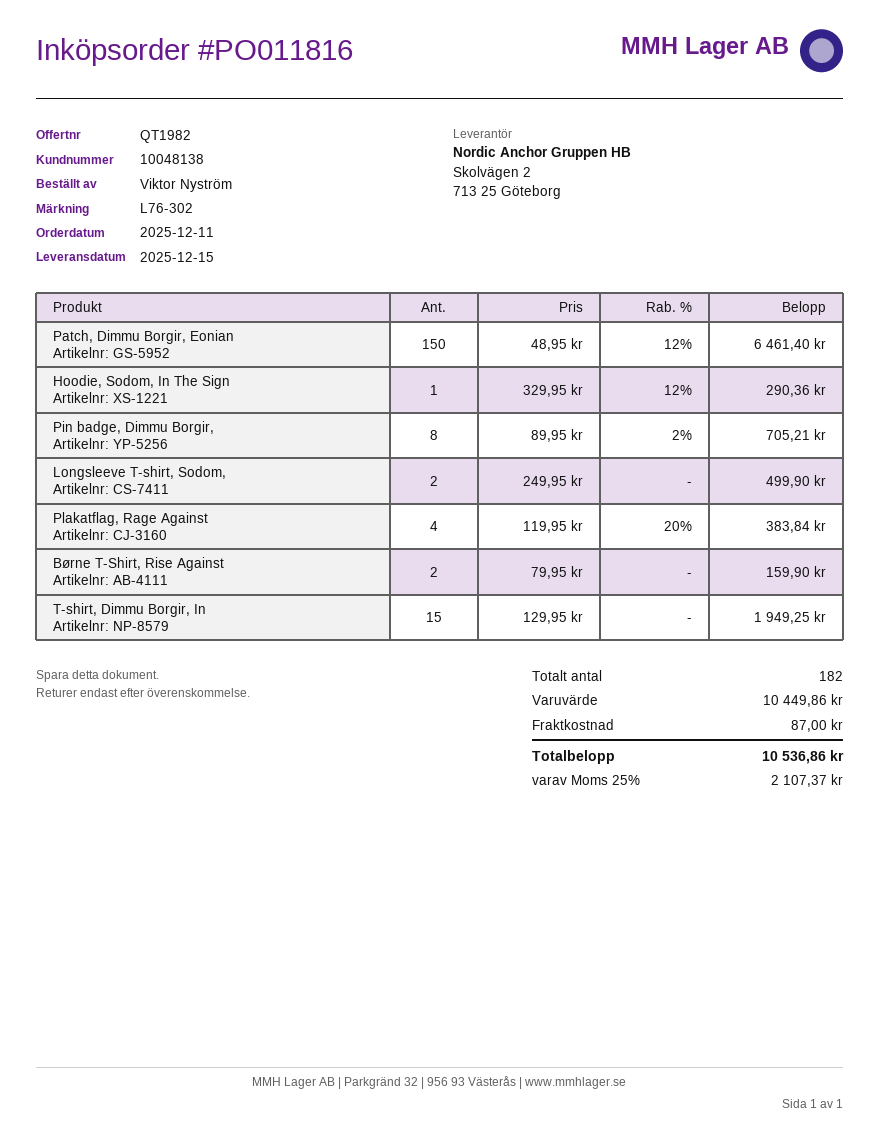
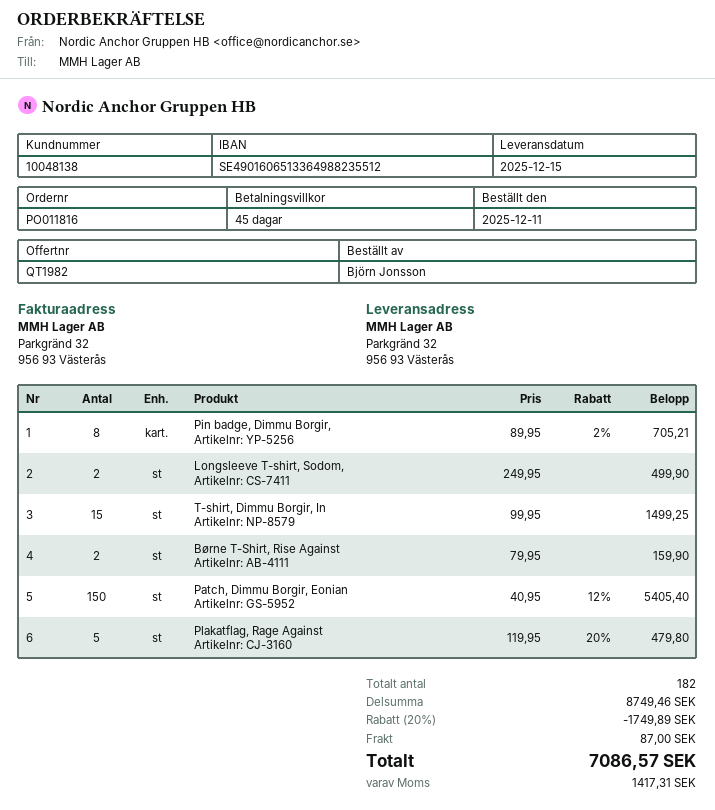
ordered by: Viktor Nyström -> Björn Jonsson
Patch, Dimmu Borgir, Eonian: 150 x 48.95 - 12% = 6461.40 -> 150 x 40.95 - 12% = 5405.40
Hoodie, Sodom, In The Sign: 1 x 329.95 - 12% = 290.36 -> none
Plakatflag, Rage Against: 4 x 119.95 - 20% = 383.84 -> 5 x 119.95 - 20% = 479.80
T-shirt, Dimmu Borgir, In: 15 x 129.95 = 1949.25 -> 15 x 99.95 = 1499.25
subtotal: 10449.86 -> 8749.46
discount: none -> 20% = 1749.89
tax: 2107.37 -> 1417.31
total: 10536.86 -> 7086.57

